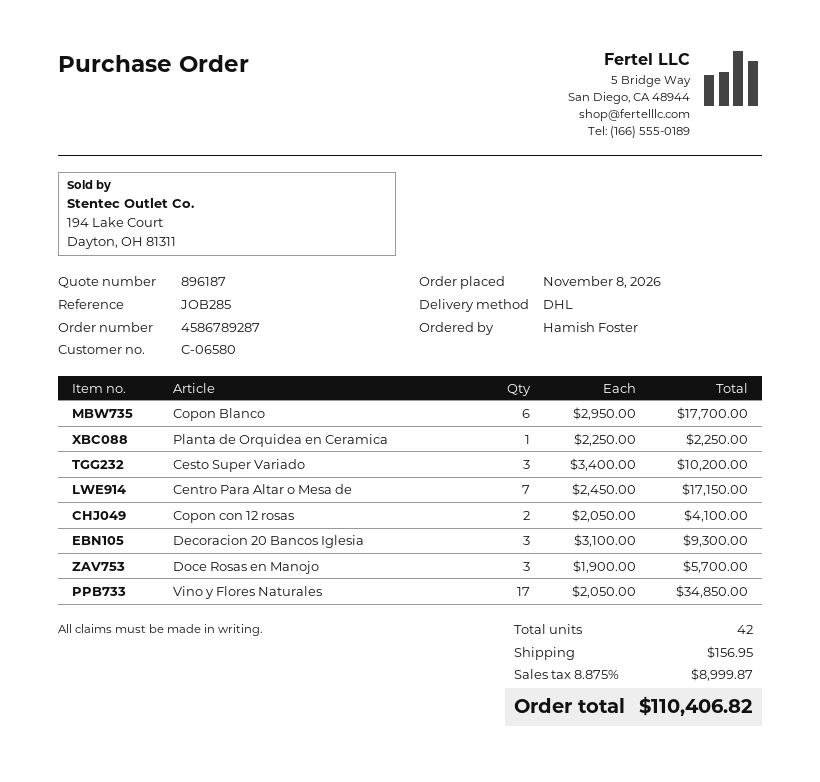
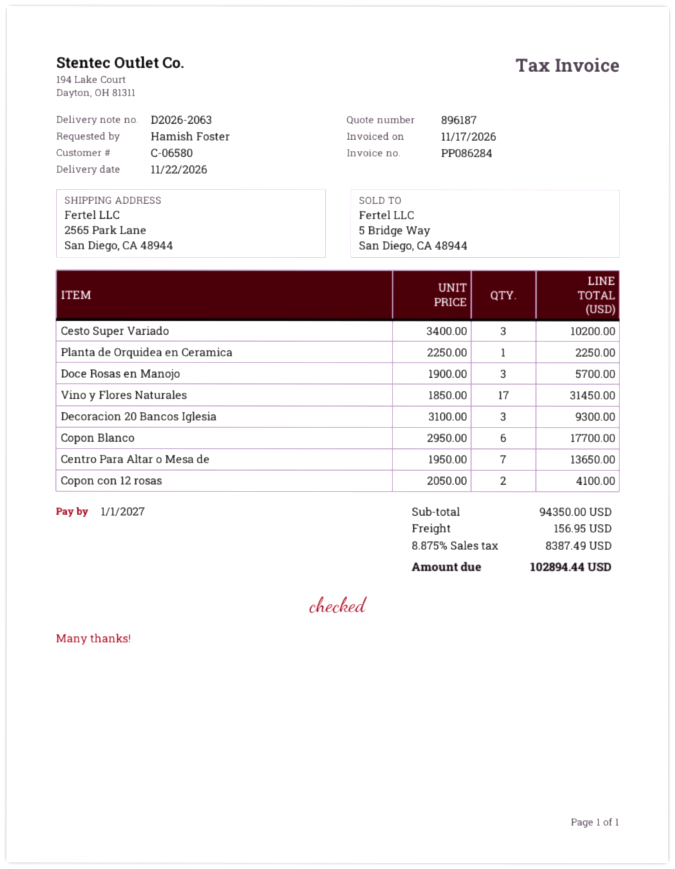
Centro Para Altar o Mesa de: 7 x 2450.00 = 17150.00 -> 7 x 1950.00 = 13650.00
Vino y Flores Naturales: 17 x 2050.00 = 34850.00 -> 17 x 1850.00 = 31450.00
tax: 8.875% = 8999.87 -> 8.875% = 8387.49
total: 110406.82 -> 102894.44

